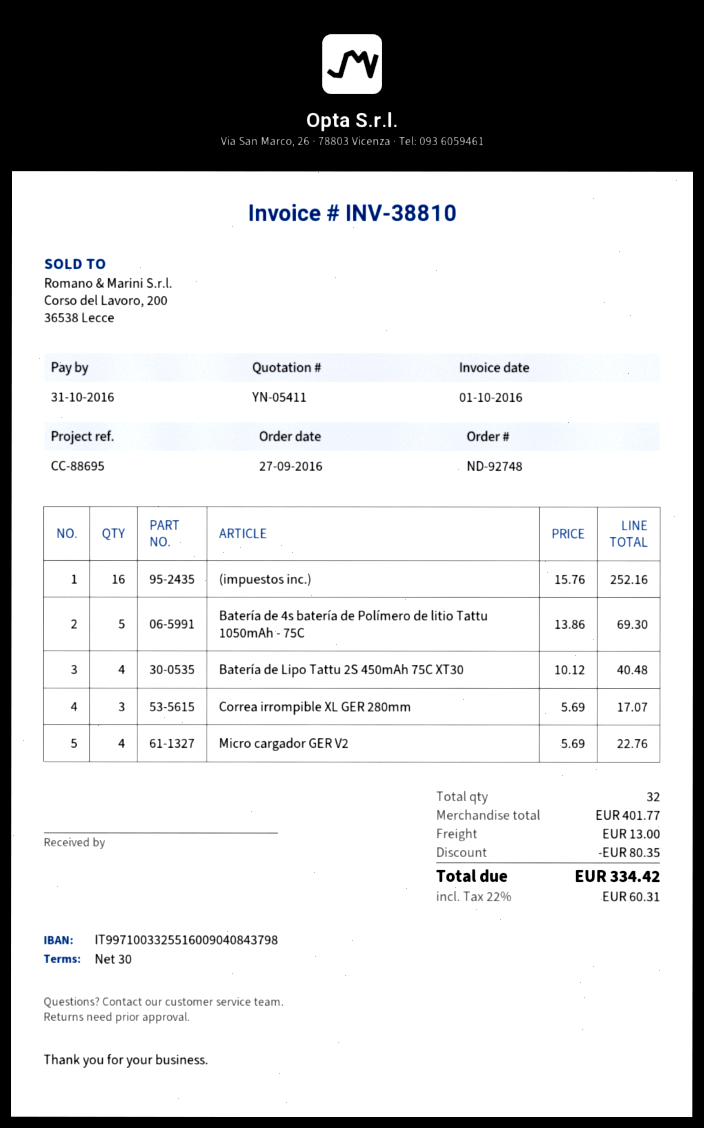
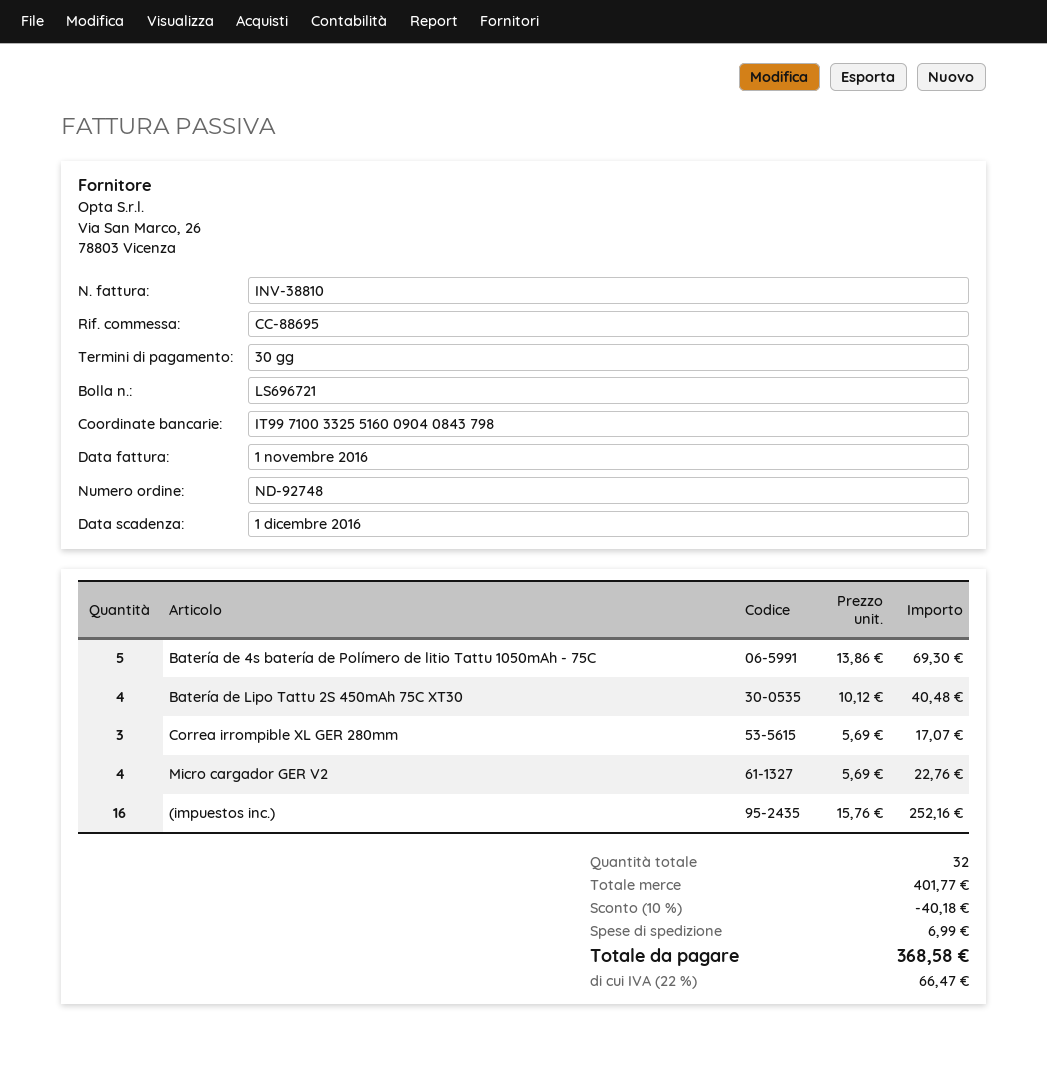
invoice date: 2016-10-01 -> 2016-11-01
due date: 2016-10-31 -> 2016-12-01
discount: 80.35 -> 40.18
shipping: 13.00 -> 6.99
tax: 22% = 60.31 -> 22% = 66.47
total: 334.42 -> 368.58

